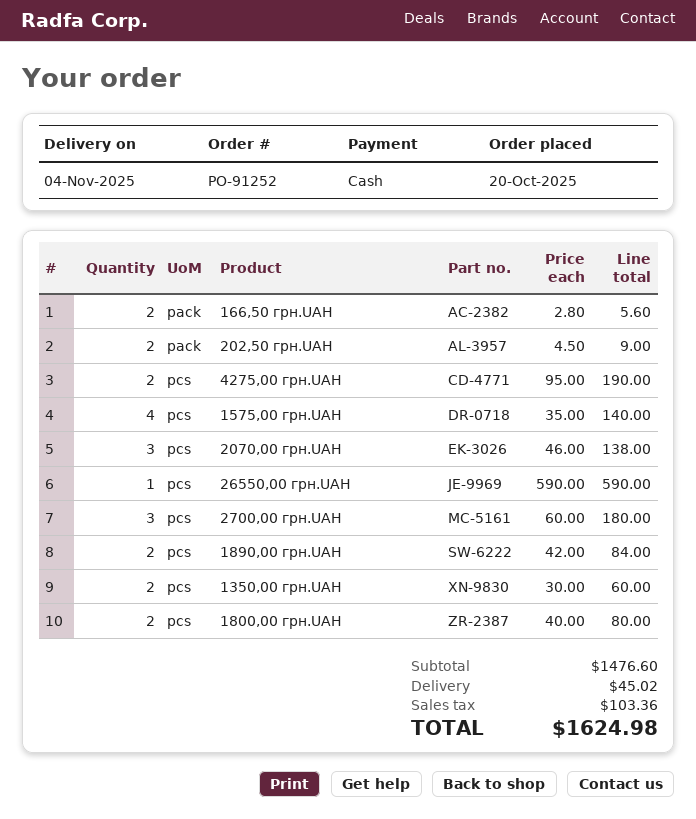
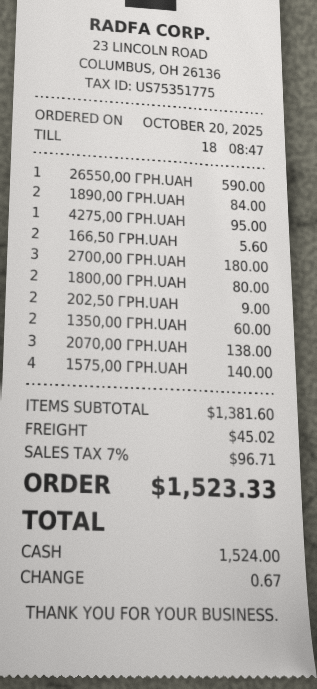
4275,00 грн.UAH: 2 for 190.00 -> 1 for 95.00
subtotal: 1476.60 -> 1381.60
tax: 103.36 -> 96.71
total: 1624.98 -> 1523.33

